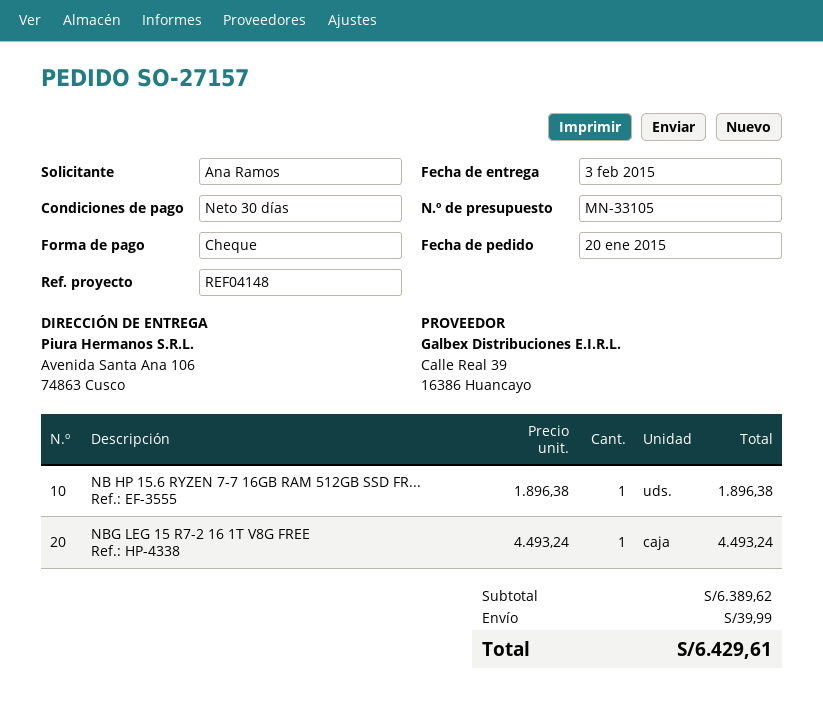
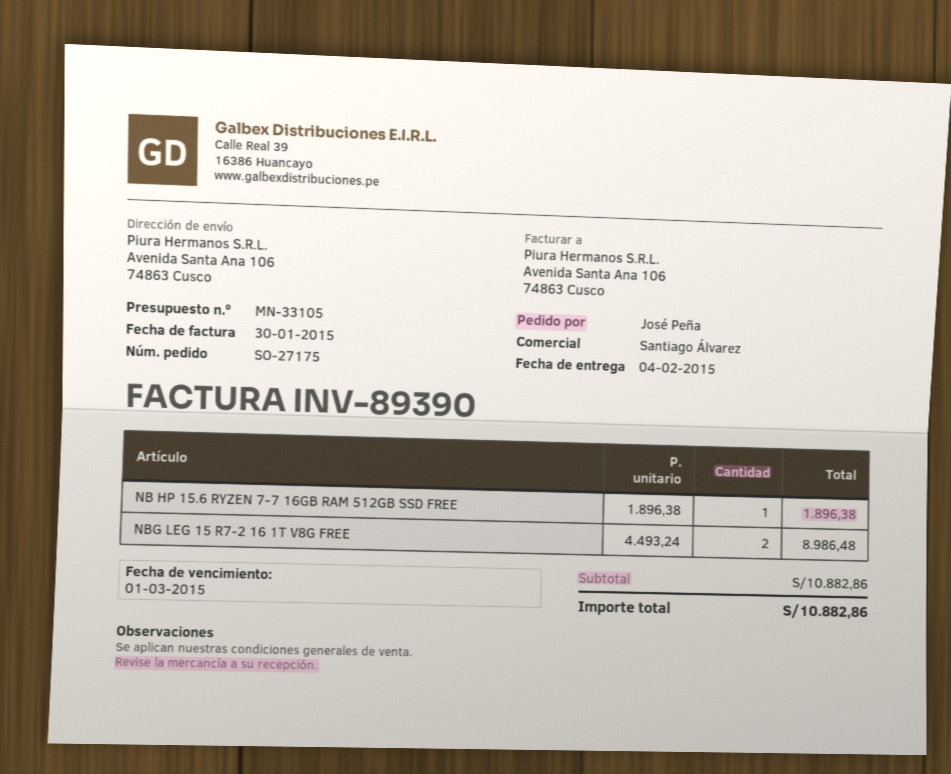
order number: SO-27157 -> SO-27175
delivery date: 2015-02-03 -> 2015-02-04
ordered by: Ana Ramos -> José Peña
NBG LEG 15 R7-2 16 1T V8G FREE: 1 x 4493.24 = 4493.24 -> 2 x 4493.24 = 8986.48
subtotal: 6389.62 -> 10882.86
shipping: 39.99 -> none
total: 6429.61 -> 10882.86

